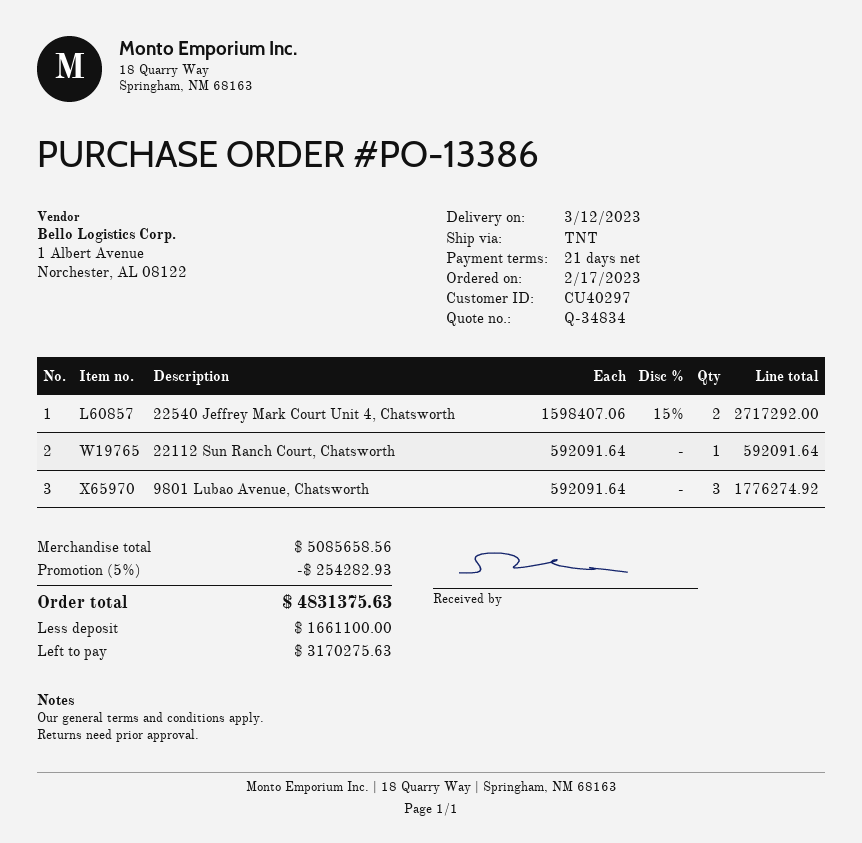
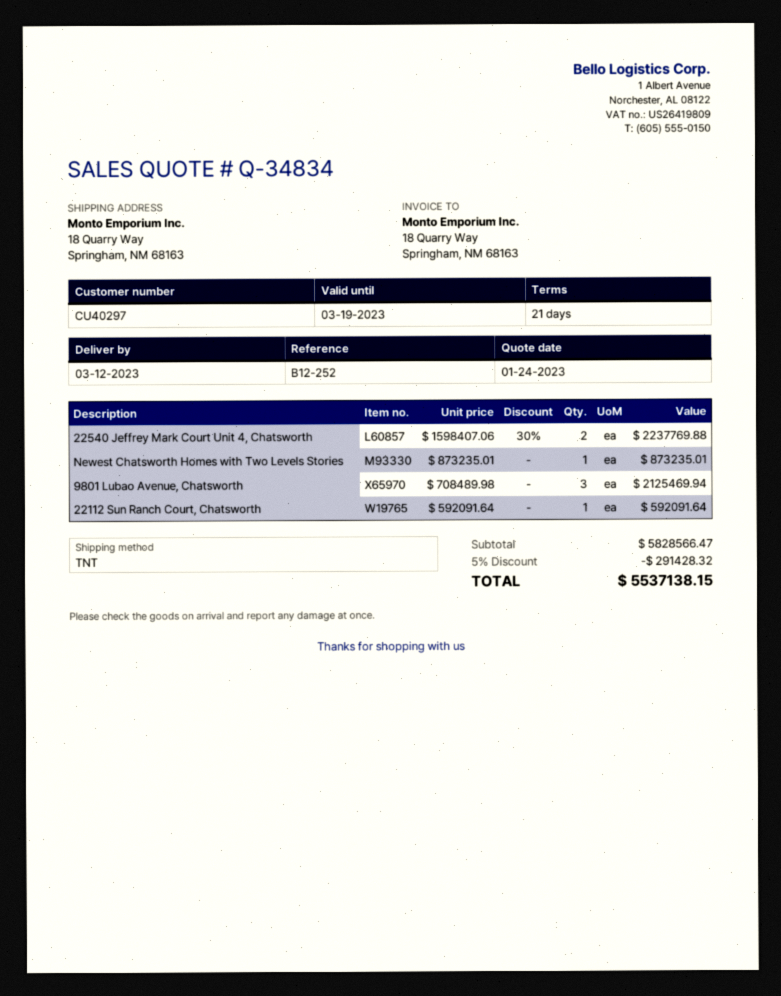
22540 Jeffrey Mark Court Unit 4, Chatsworth: 2 x 1598407.06 - 15% = 2717292.00 -> 2 x 1598407.06 - 30% = 2237769.88
9801 Lubao Avenue, Chatsworth: 3 x 592091.64 = 1776274.92 -> 3 x 708489.98 = 2125469.94
Newest Chatsworth Homes with Two Levels Stories: none -> 1 x 873235.01 = 873235.01
subtotal: 5085658.56 -> 5828566.47
discount: 5% = 254282.93 -> 5% = 291428.32
total: 4831375.63 -> 5537138.15

